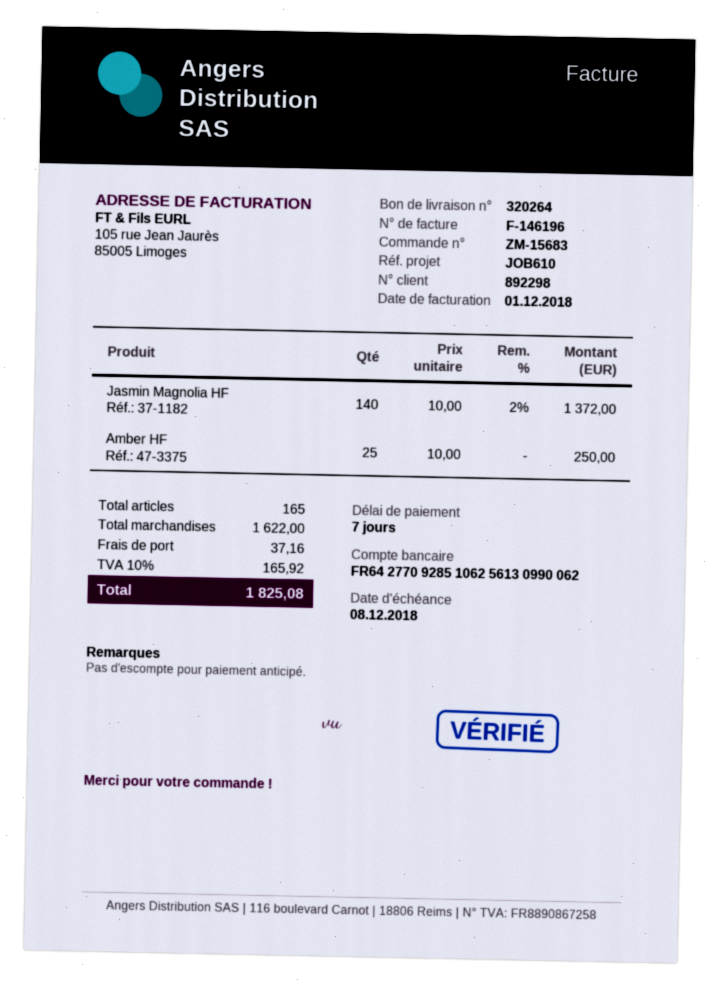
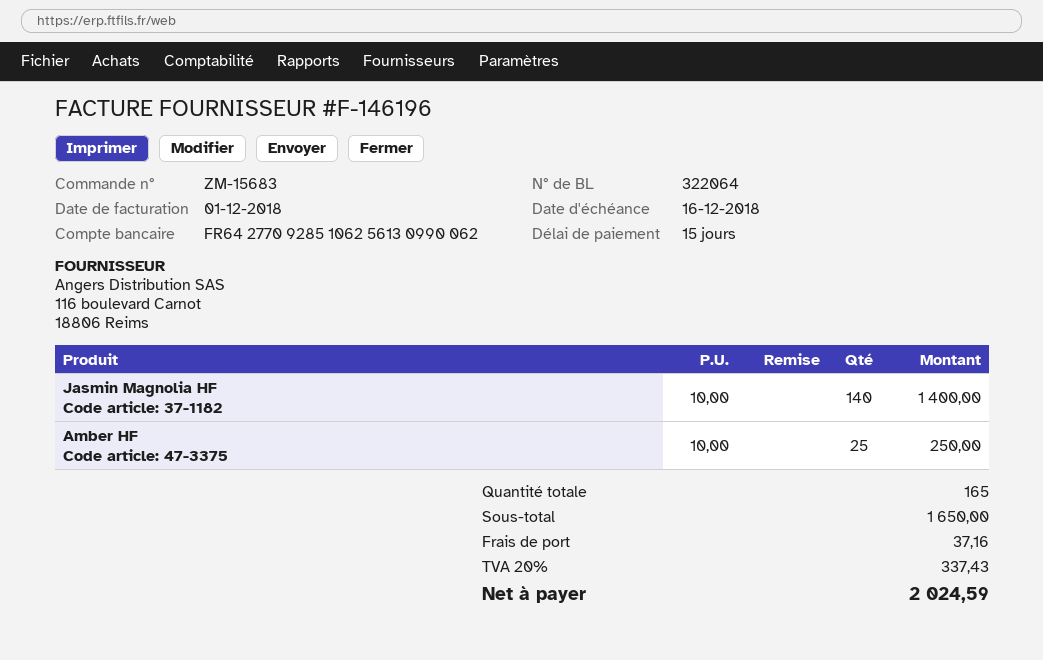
delivery note number: 320264 -> 322064
payment terms: 7 days -> 15 days
due date: 2018-12-08 -> 2018-12-16
Jasmin Magnolia HF: 140 x 10.00 - 2% = 1372.00 -> 140 x 10.00 = 1400.00
subtotal: 1622.00 -> 1650.00
tax: 10% = 165.92 -> 20% = 337.43
total: 1825.08 -> 2024.59

